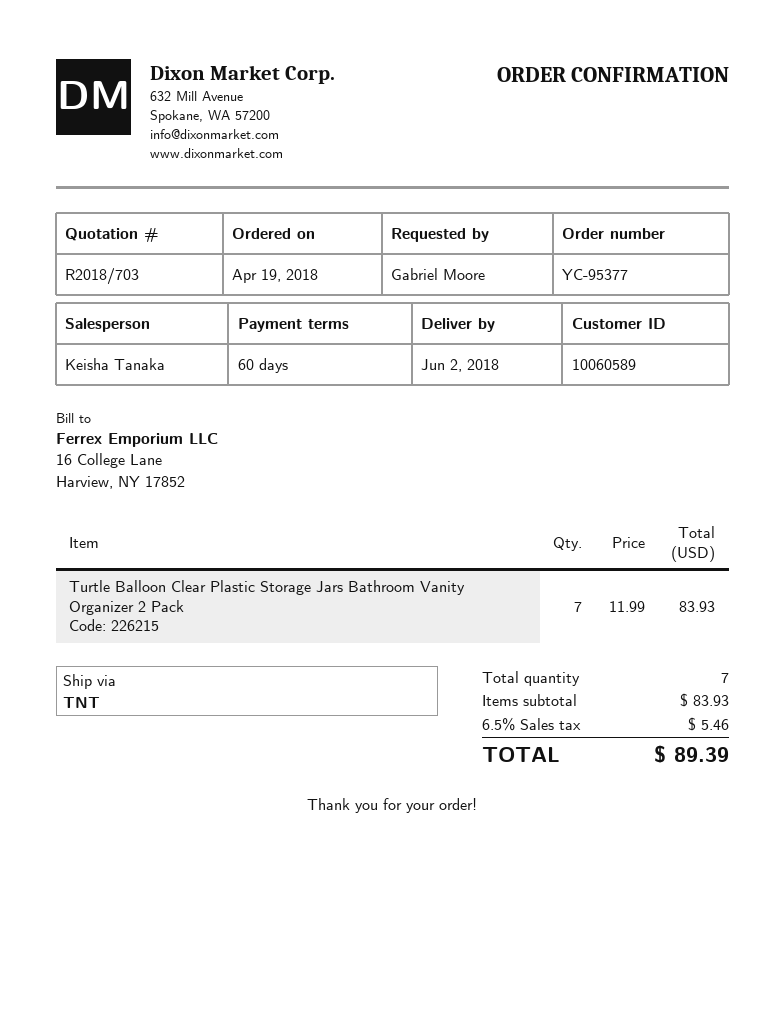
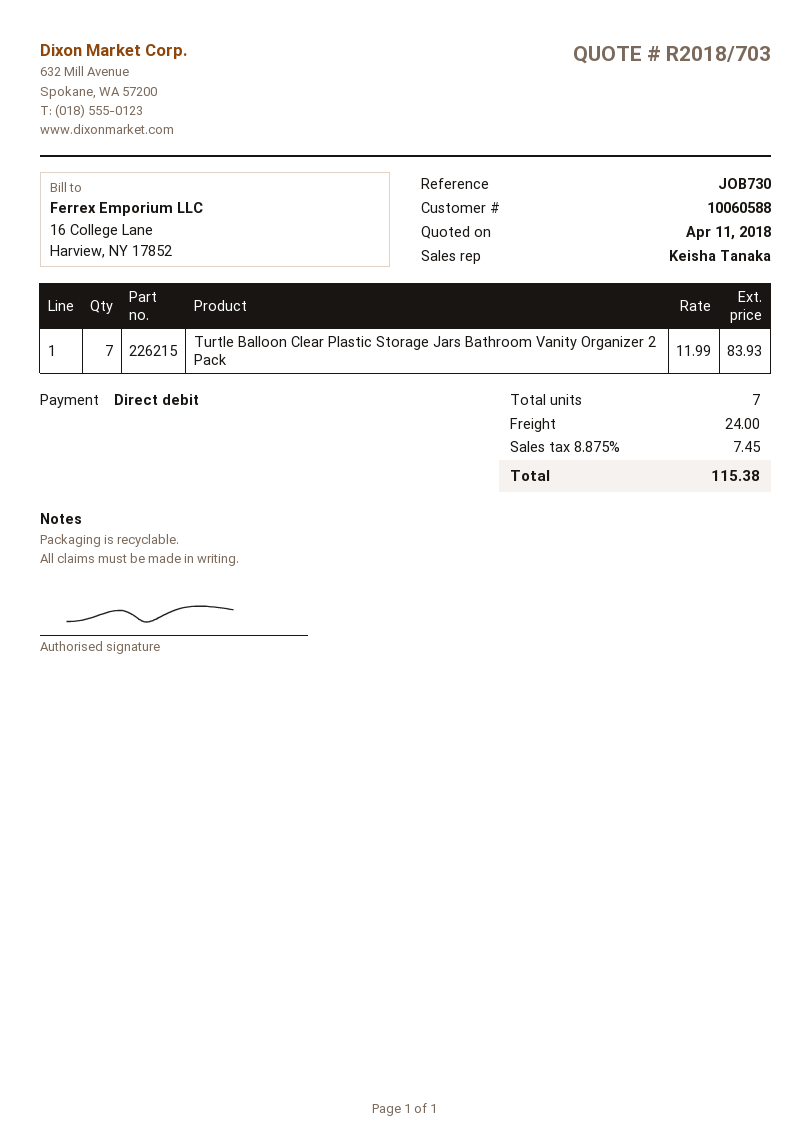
customer number: 10060589 -> 10060588
shipping: none -> 24.00
tax: 6.5% = 5.46 -> 8.875% = 7.45
total: 89.39 -> 115.38

